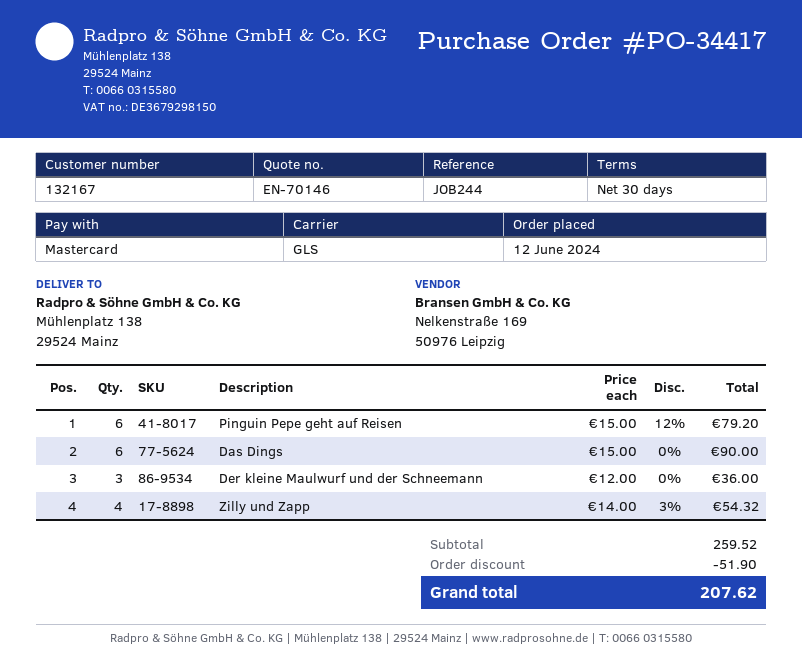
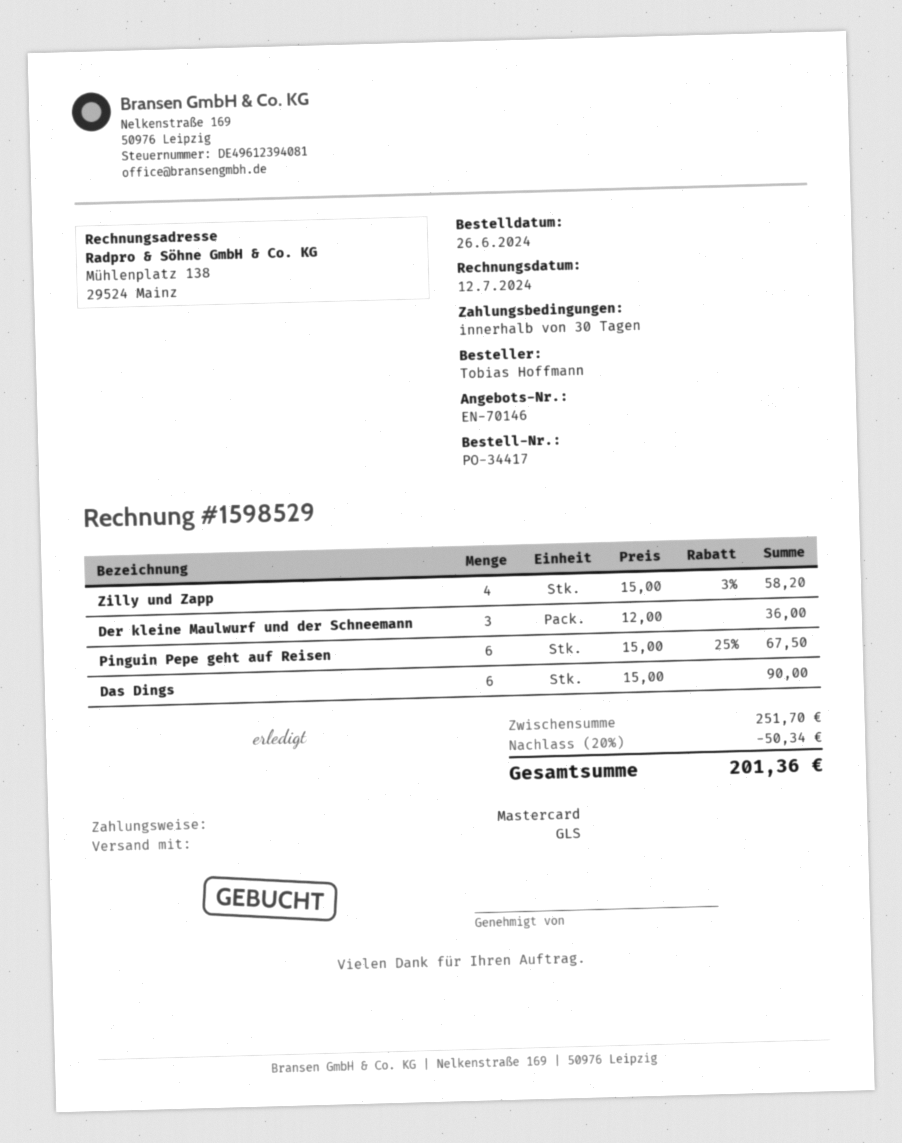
order date: 2024-06-12 -> 2024-06-26
Pinguin Pepe geht auf Reisen: 6 x 15.00 - 12% = 79.20 -> 6 x 15.00 - 25% = 67.50
Zilly und Zapp: 4 x 14.00 - 3% = 54.32 -> 4 x 15.00 - 3% = 58.20
subtotal: 259.52 -> 251.70
discount: 51.90 -> 50.34
total: 207.62 -> 201.36

